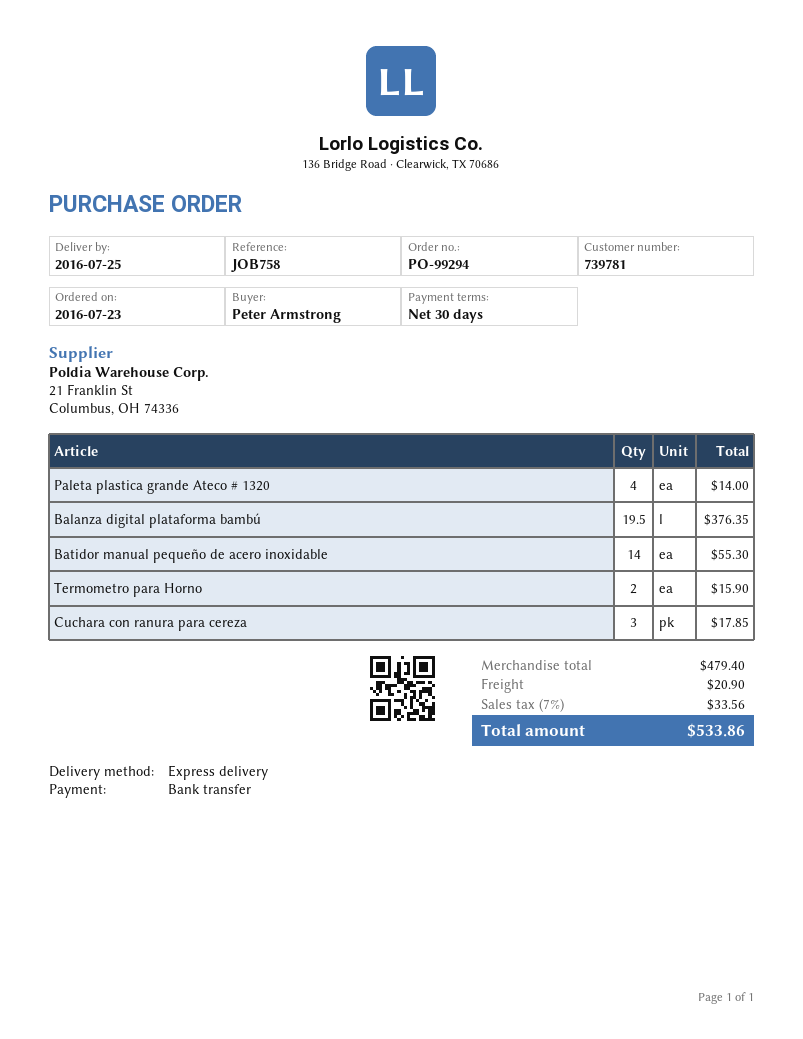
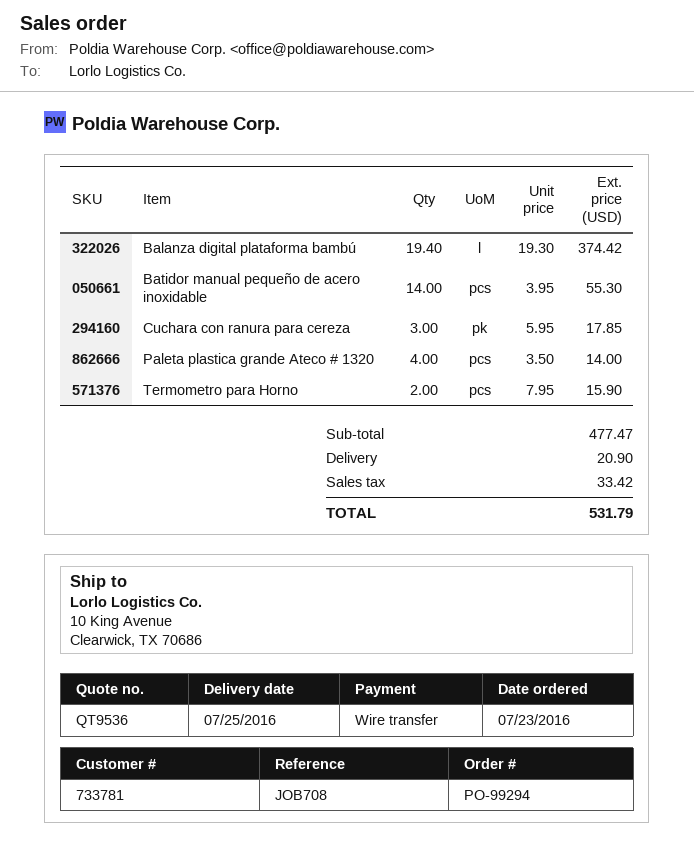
customer number: 739781 -> 733781
reference: JOB758 -> JOB708
Balanza digital plataforma bambú: 19.5 for 376.35 -> 19.4 for 374.42
subtotal: 479.40 -> 477.47
tax: 33.56 -> 33.42
total: 533.86 -> 531.79

